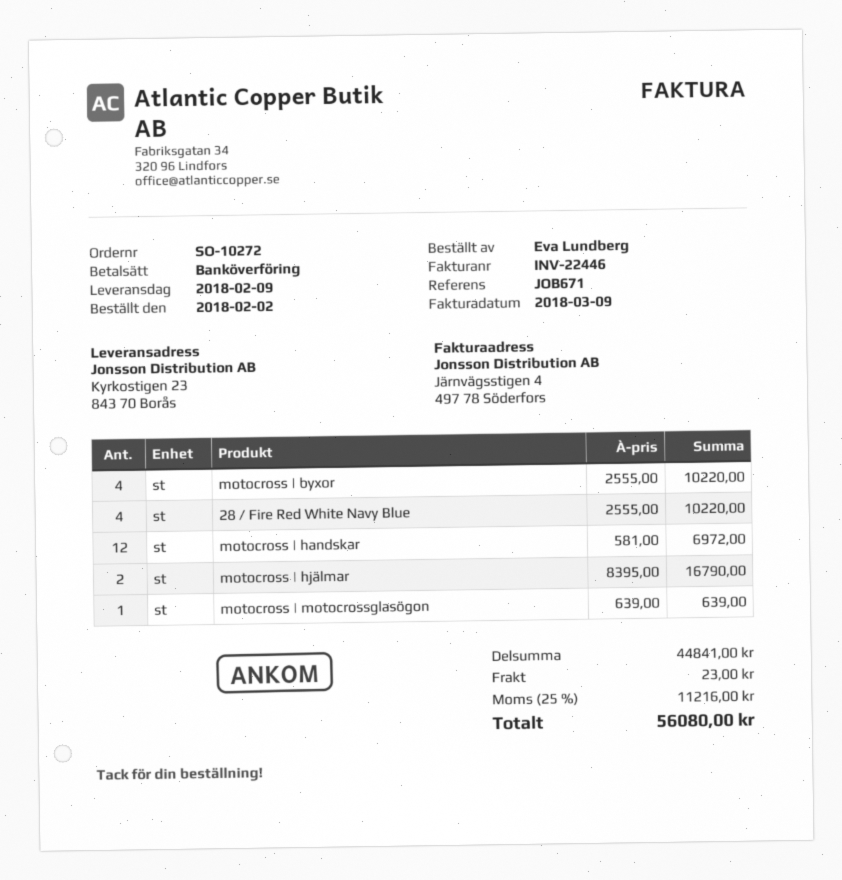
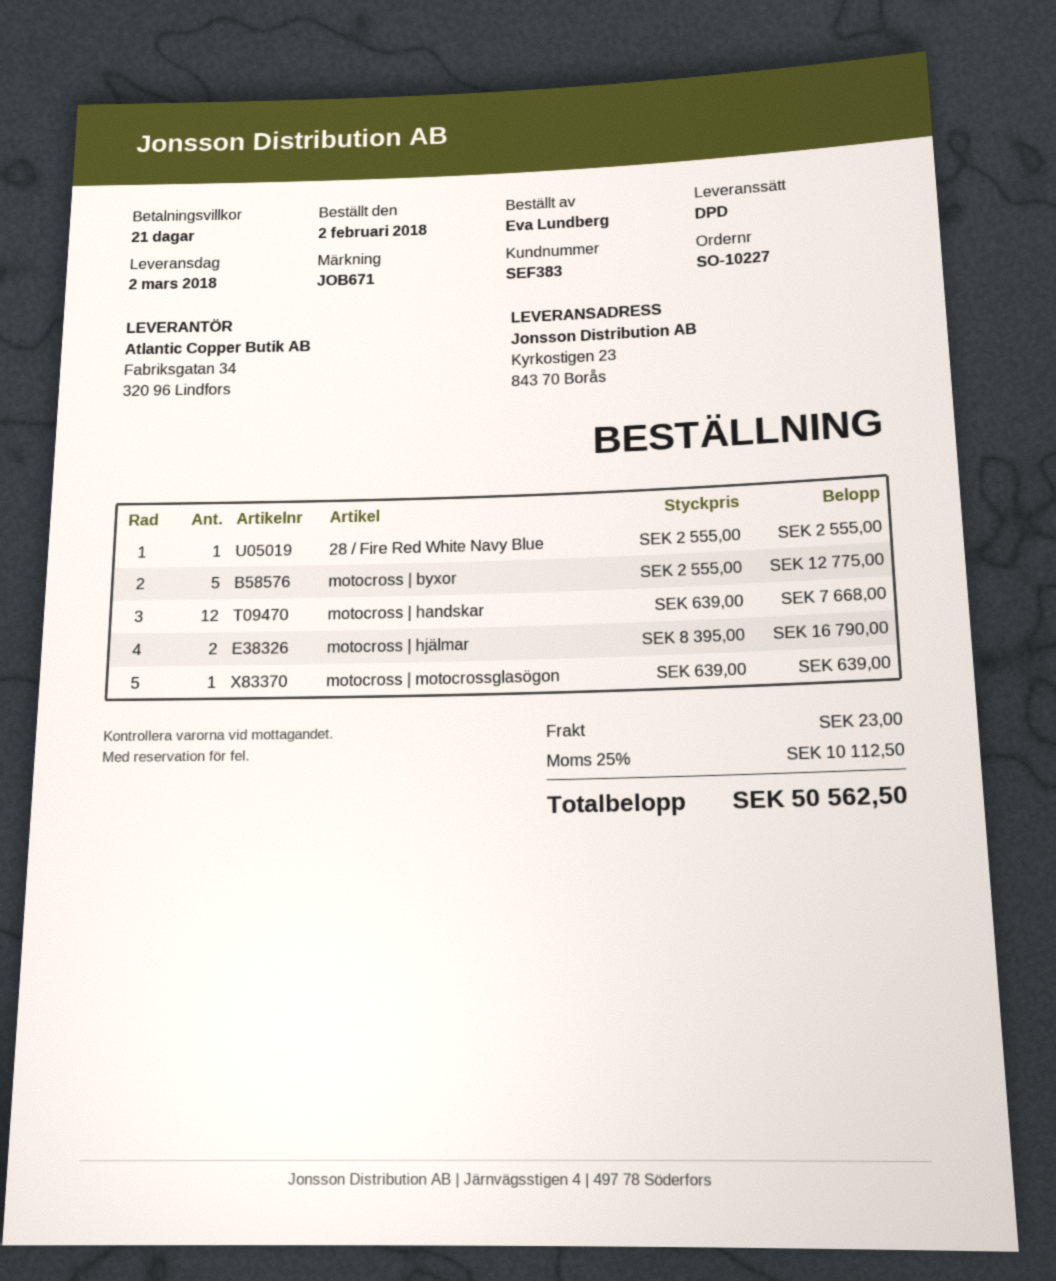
order number: SO-10272 -> SO-10227
delivery date: 2018-02-09 -> 2018-03-02
motocross | byxor: 4 x 2555.00 = 10220.00 -> 5 x 2555.00 = 12775.00
28 / Fire Red White Navy Blue: 4 x 2555.00 = 10220.00 -> 1 x 2555.00 = 2555.00
motocross | handskar: 12 x 581.00 = 6972.00 -> 12 x 639.00 = 7668.00
tax: 25% = 11216.00 -> 25% = 10112.50
total: 56080.00 -> 50562.50

